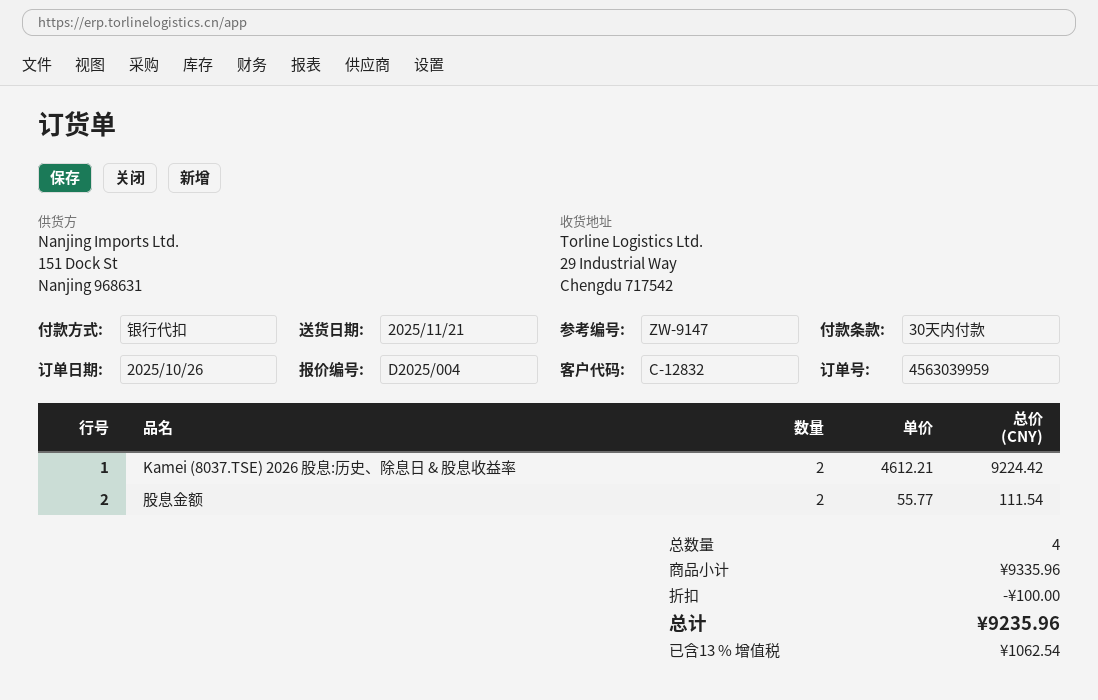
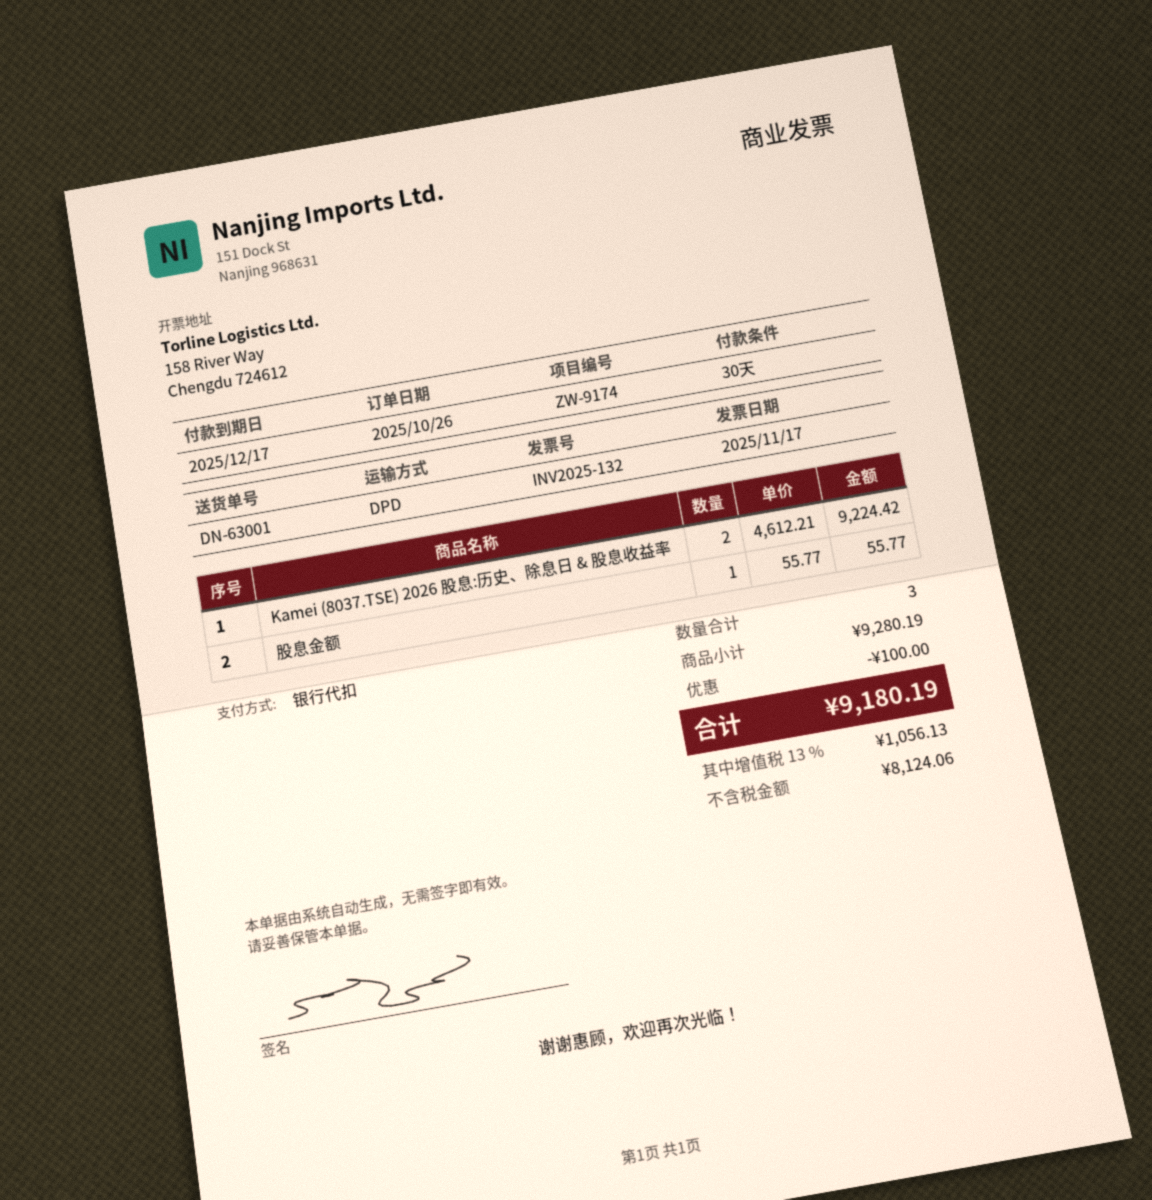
reference: ZW-9147 -> ZW-9174
股息金额: 2 x 55.77 = 111.54 -> 1 x 55.77 = 55.77
total quantity: 4 -> 3
subtotal: 9335.96 -> 9280.19
tax: 13% = 1062.54 -> 13% = 1056.13
total: 9235.96 -> 9180.19

